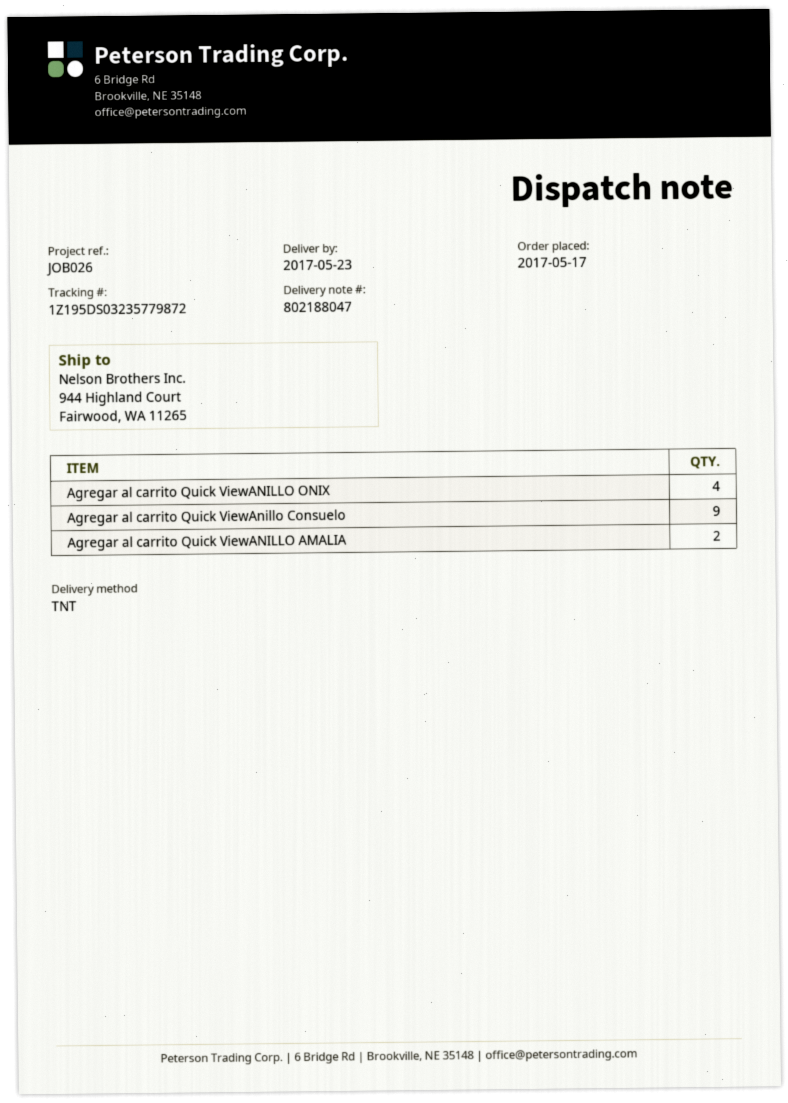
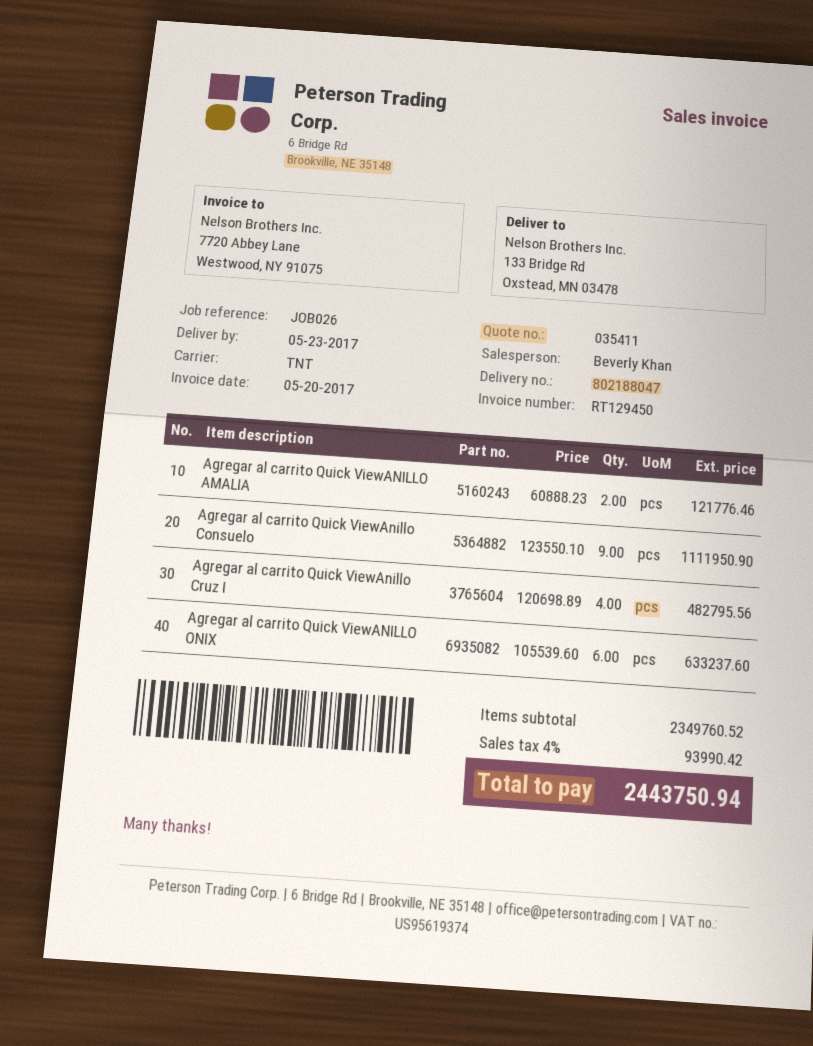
ship to: 944 Highland Court, Fairwood, WA 11265 -> 133 Bridge Rd, Oxstead, MN 03478
Agregar al carrito Quick ViewANILLO ONIX: 4 -> 6
Agregar al carrito Quick ViewAnillo Cruz I: none -> 4

